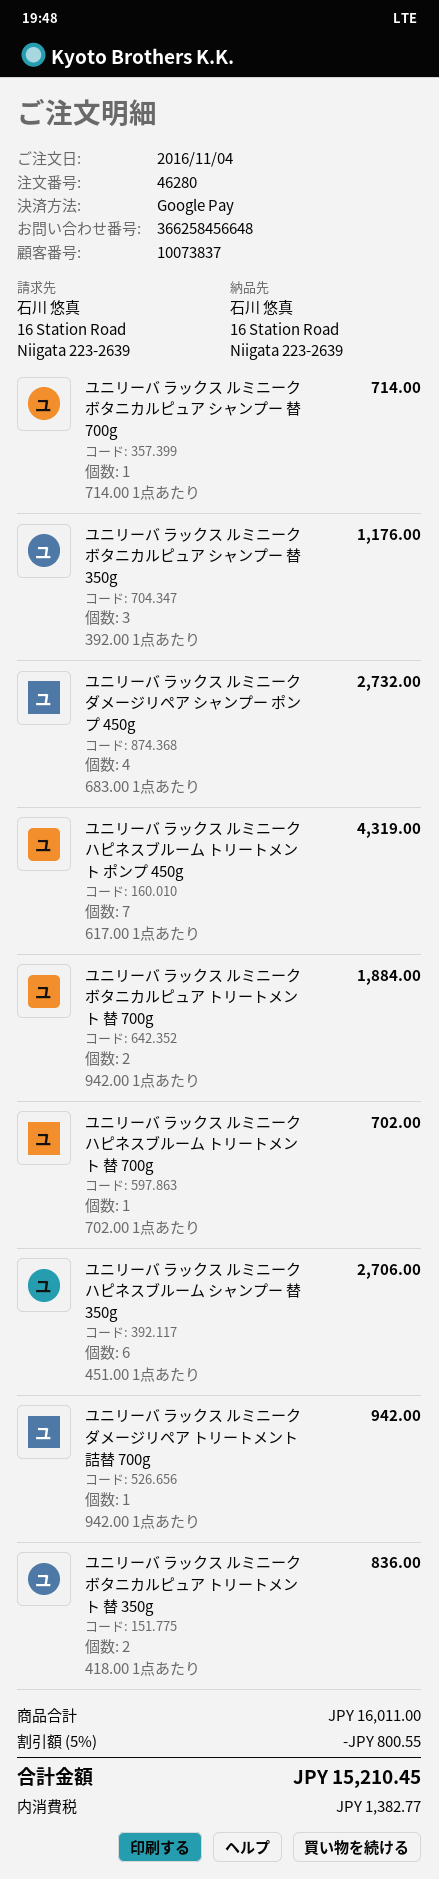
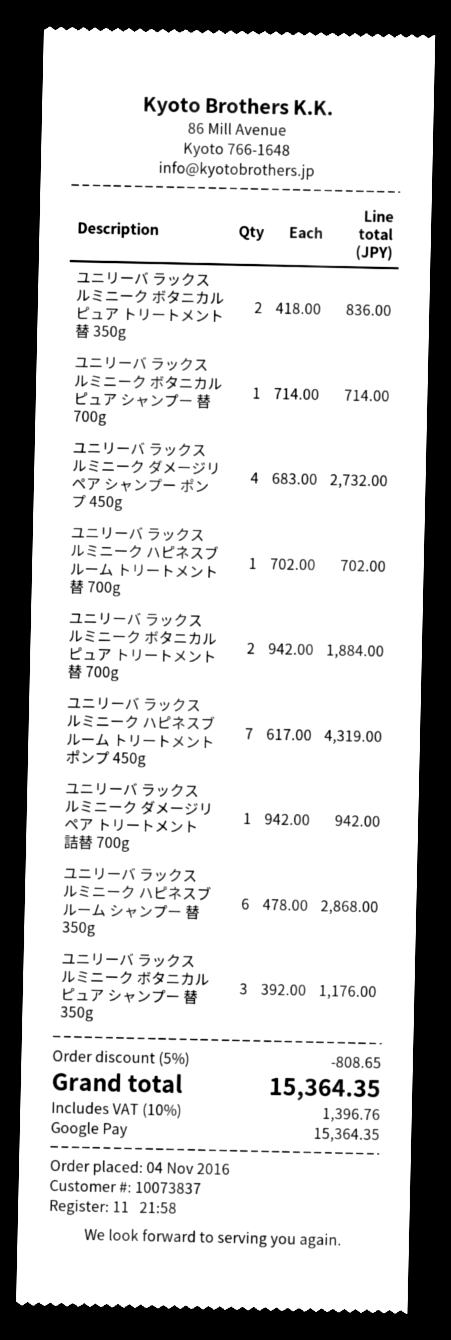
ユニリーバ ラックス ルミニーク ハピネスブルーム シャンプー 替 350g: 6 x 451.00 = 2706.00 -> 6 x 478.00 = 2868.00
discount: 5% = 800.55 -> 5% = 808.65
tax: 1382.77 -> 1396.76
total: 15210.45 -> 15364.35

